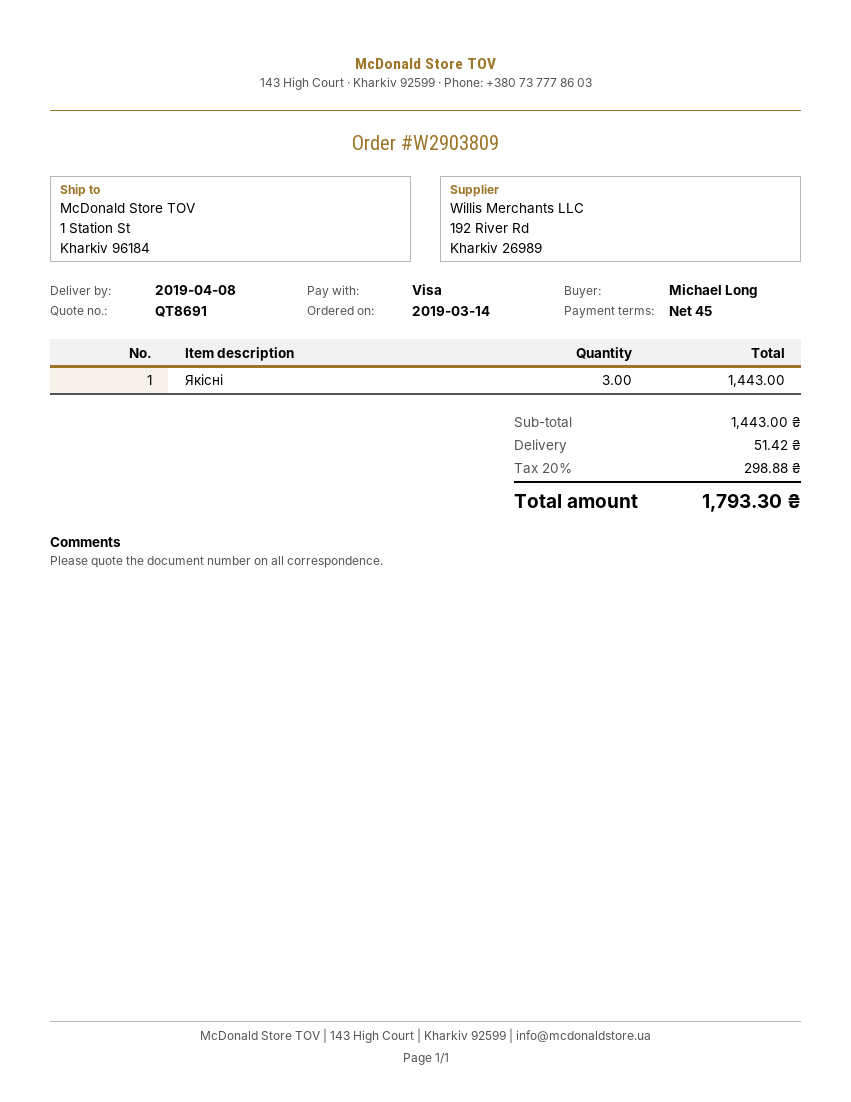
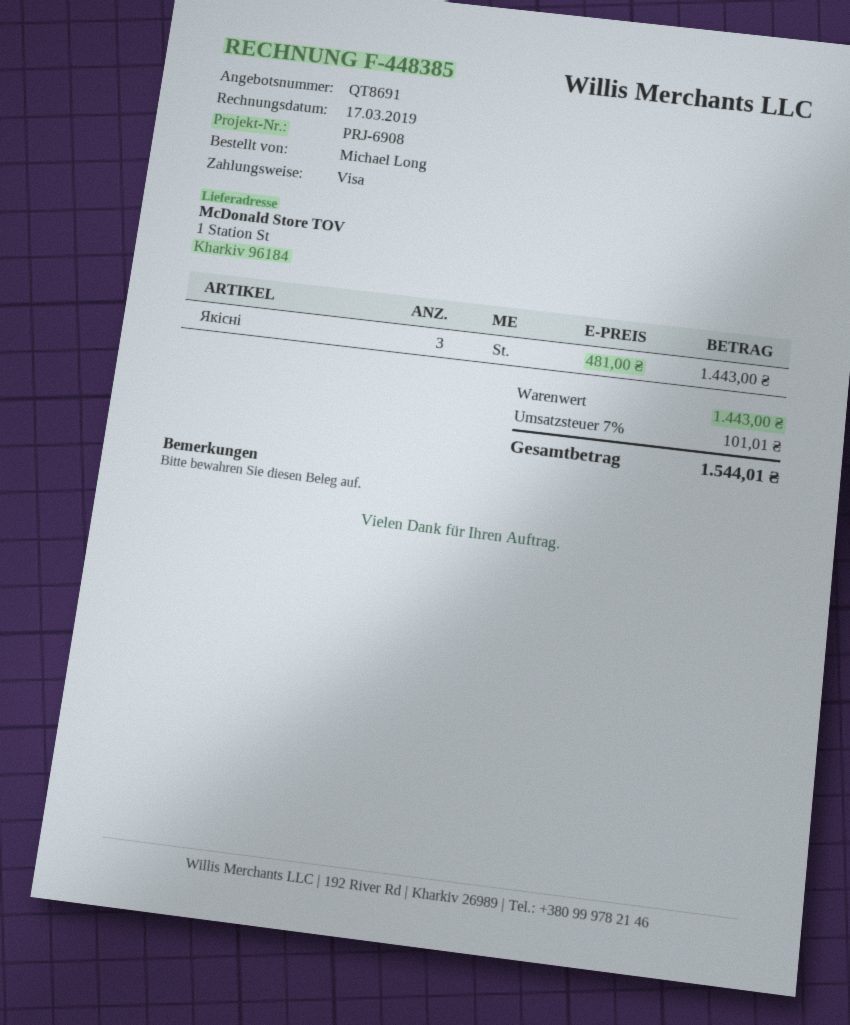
shipping: 51.42 -> none
tax: 20% = 298.88 -> 7% = 101.01
total: 1793.30 -> 1544.01

